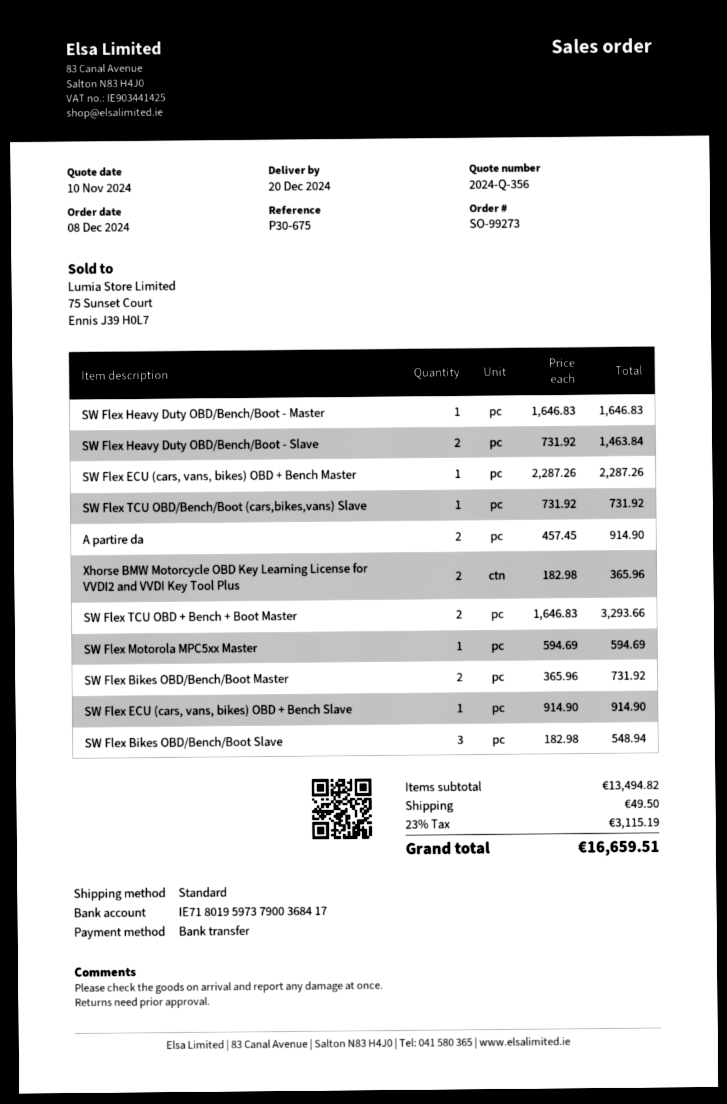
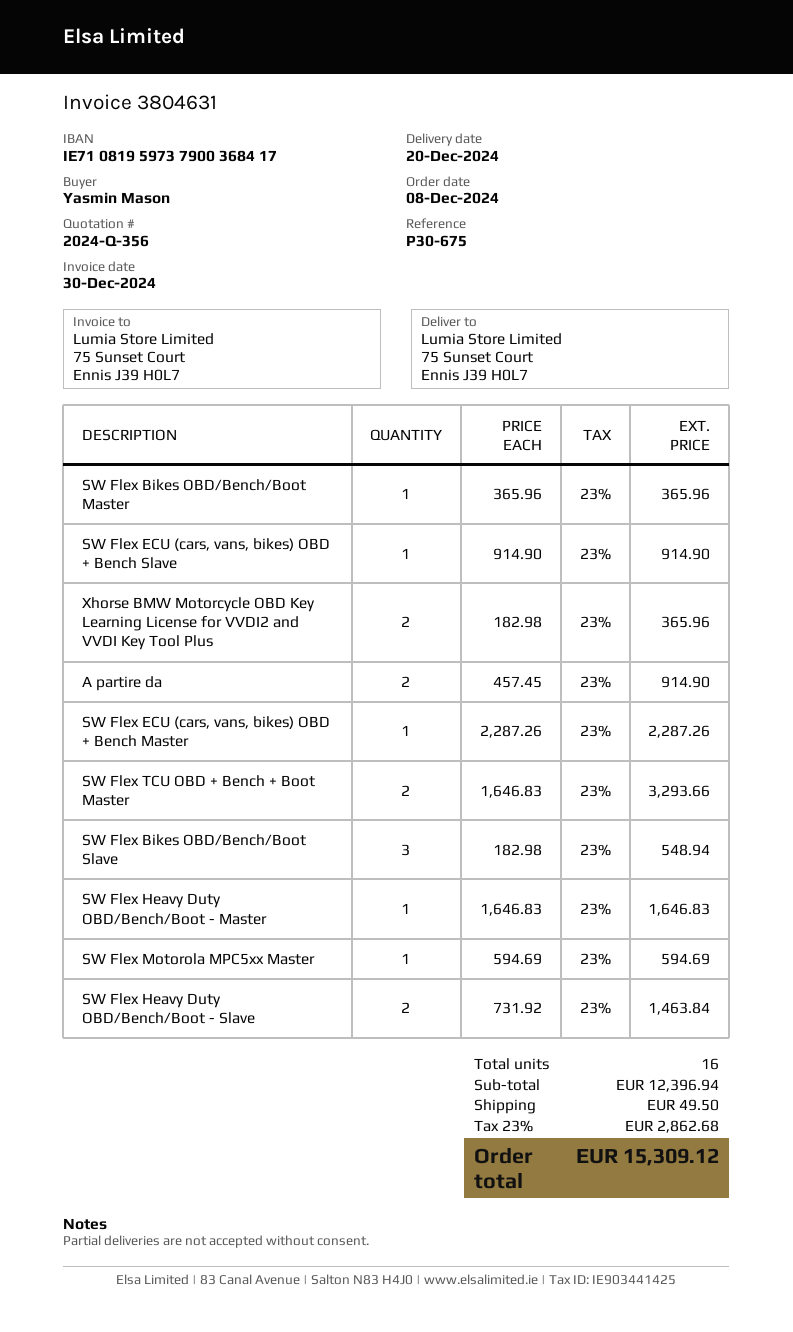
bank account: IE71801959737900368417 -> IE71081959737900368417
SW Flex TCU OBD/Bench/Boot (cars,bikes,vans) Slave: 1 x 731.92 = 731.92 -> none
SW Flex Bikes OBD/Bench/Boot Master: 2 x 365.96 = 731.92 -> 1 x 365.96 = 365.96
subtotal: 13494.82 -> 12396.94
tax: 23% = 3115.19 -> 23% = 2862.68
total: 16659.51 -> 15309.12

